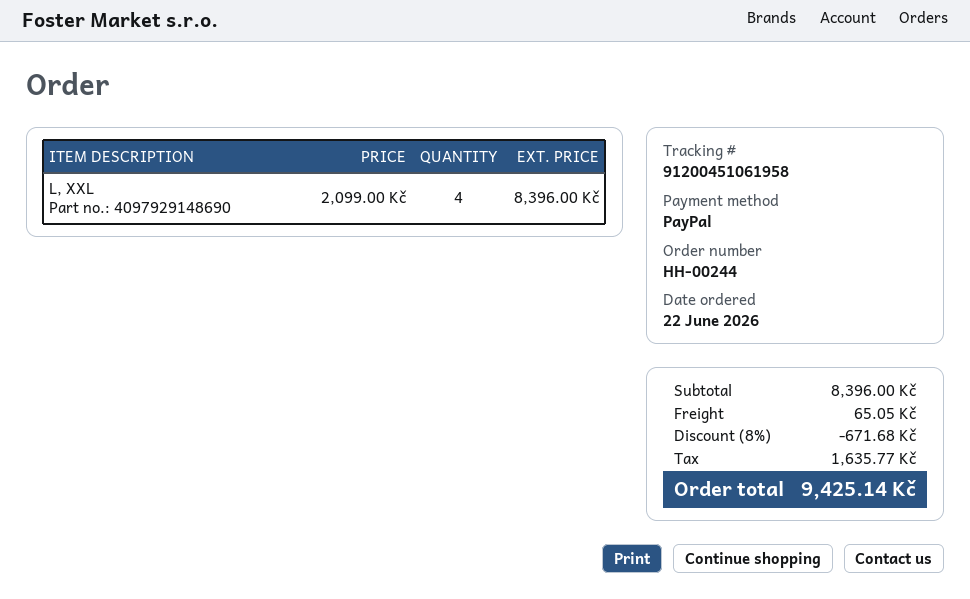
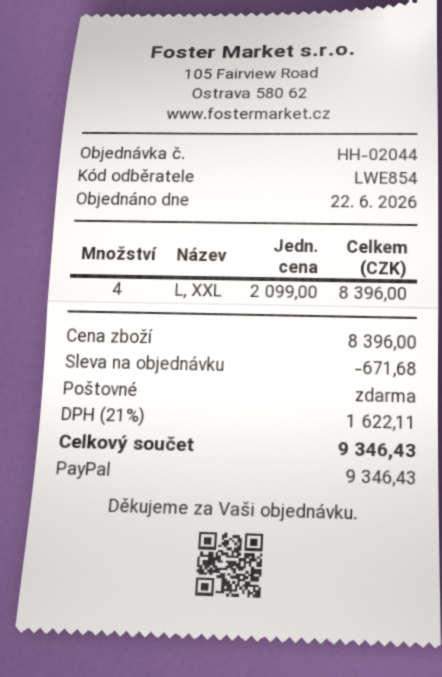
order number: HH-00244 -> HH-02044
shipping: 65.05 -> 0.00
tax: 1635.77 -> 1622.11
total: 9425.14 -> 9346.43

